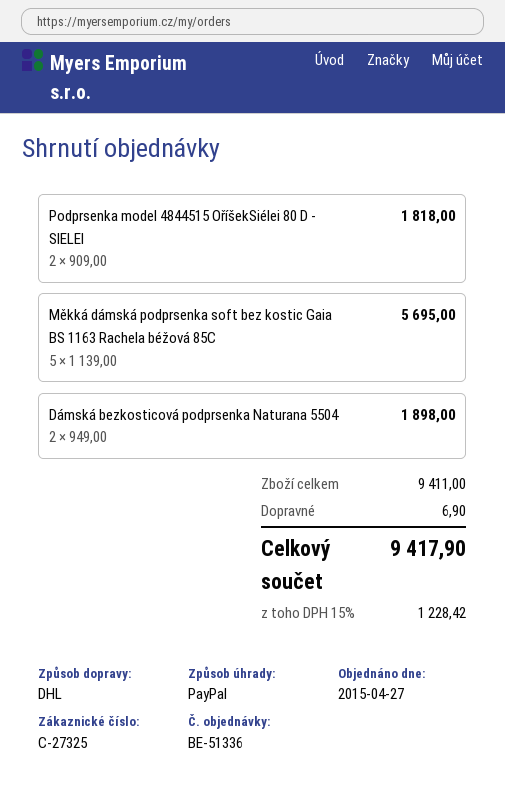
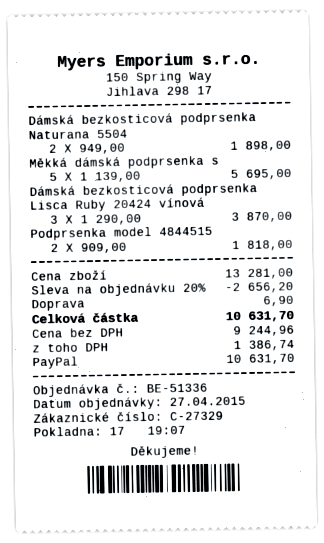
customer number: C-27325 -> C-27329
Dámská bezkosticová podprsenka Lisca Ruby 20424 vínová: none -> 3 x 1290.00 = 3870.00
subtotal: 9411.00 -> 13281.00
discount: none -> 20% = 2656.20
tax: 1228.42 -> 1386.74
total: 9417.90 -> 10631.70

